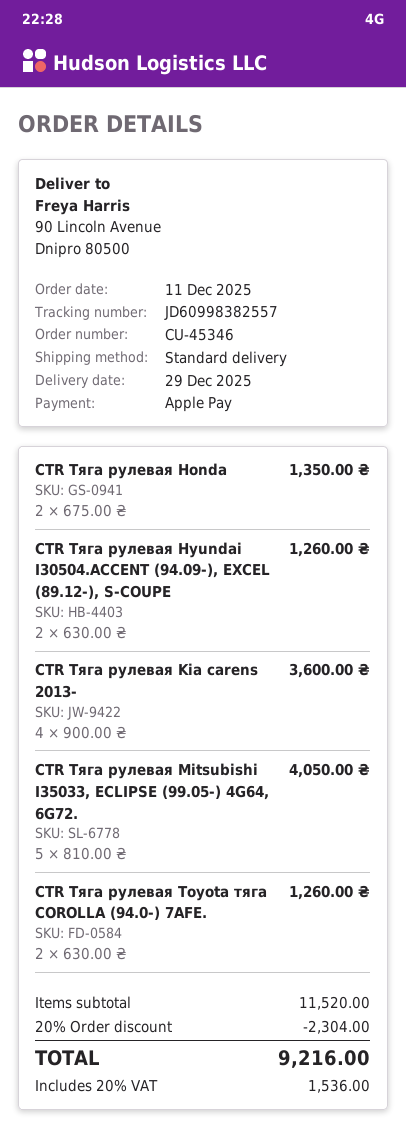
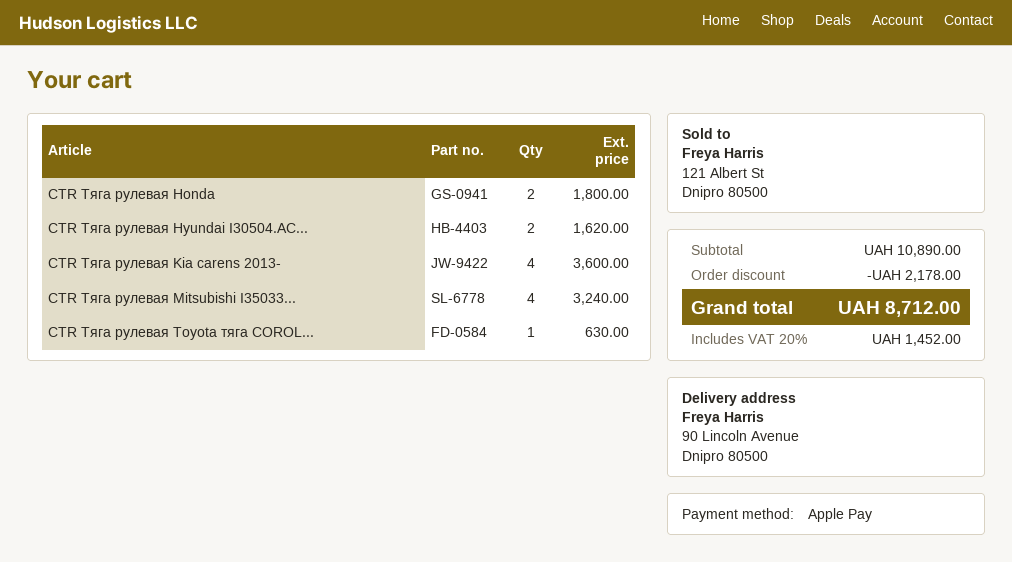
CTR Тяга рулевая Honda: 2 for 1350.00 -> 2 for 1800.00
CTR Тяга рулевая Hyundai I30504.ACCENT (94.09-), EXCEL (89.12-), S-COUPE: 2 for 1260.00 -> 2 for 1620.00
CTR Тяга рулевая Mitsubishi I35033, ECLIPSE (99.05-) 4G64, 6G72.: 5 for 4050.00 -> 4 for 3240.00
CTR Тяга рулевая Toyota тяга COROLLA (94.0-) 7AFE.: 2 for 1260.00 -> 1 for 630.00
subtotal: 11520.00 -> 10890.00
discount: 2304.00 -> 2178.00
tax: 20% = 1536.00 -> 20% = 1452.00
total: 9216.00 -> 8712.00

